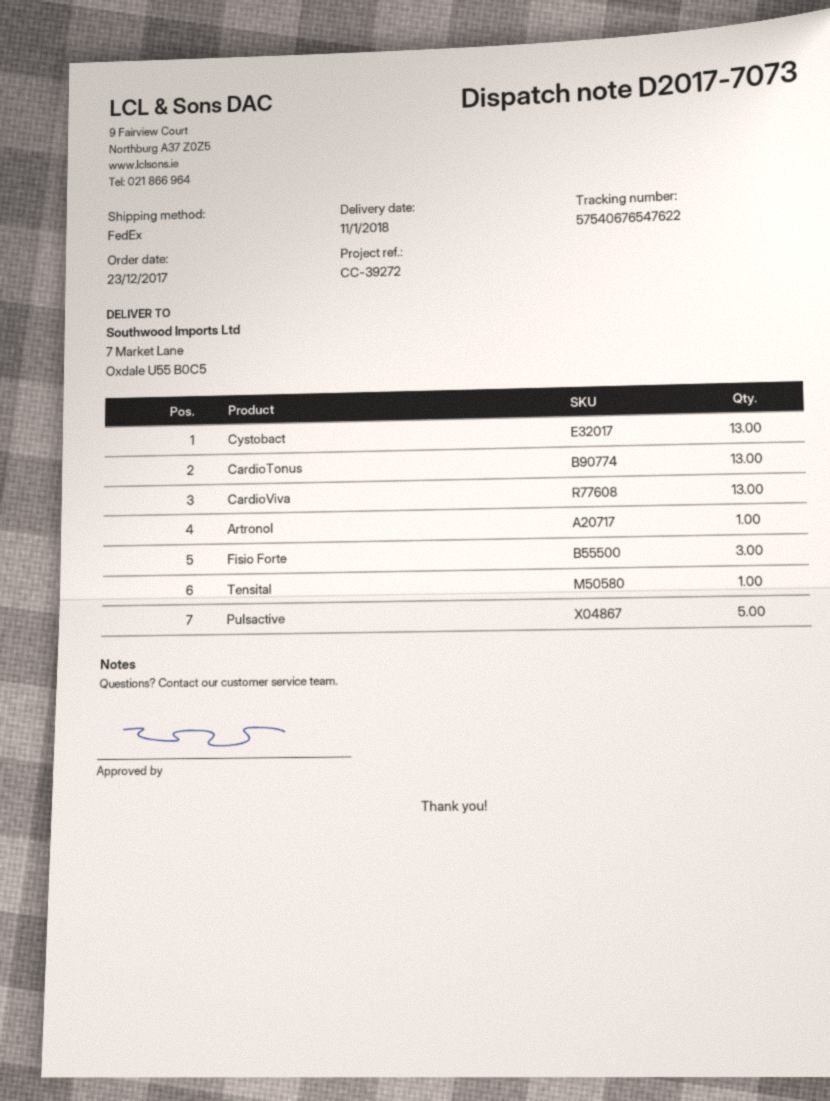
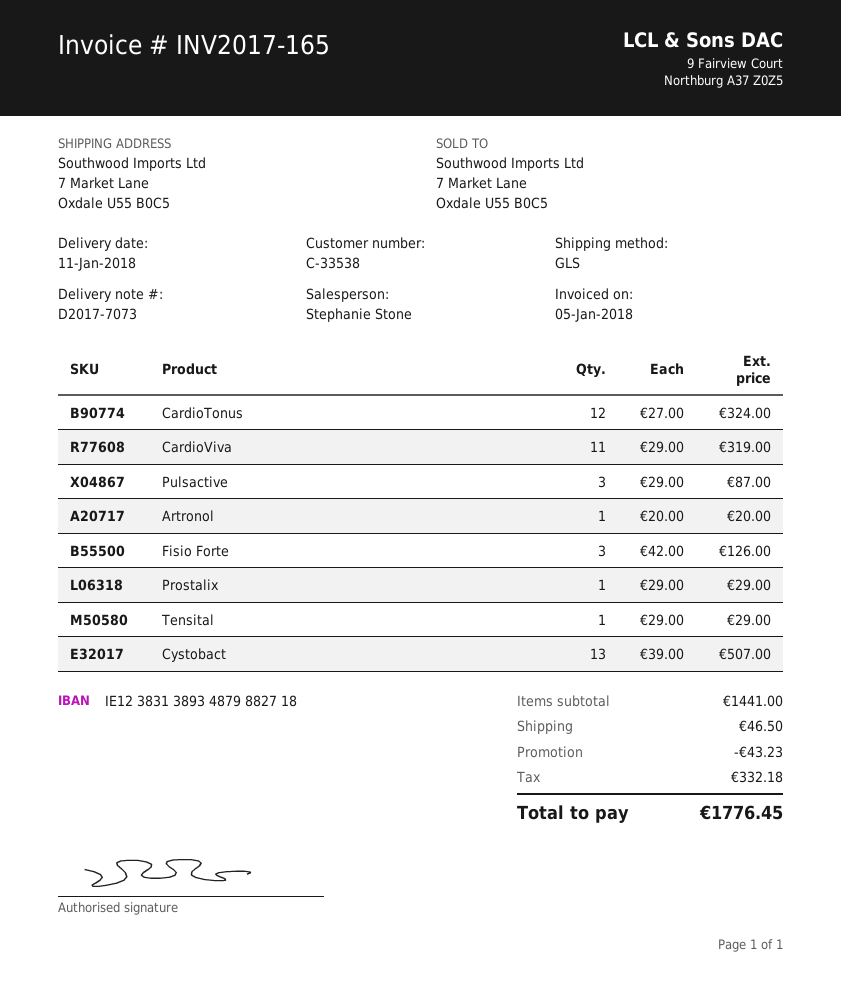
shipping method: FedEx -> GLS
CardioTonus: 13 -> 12
CardioViva: 13 -> 11
Pulsactive: 5 -> 3
Prostalix: none -> 1

